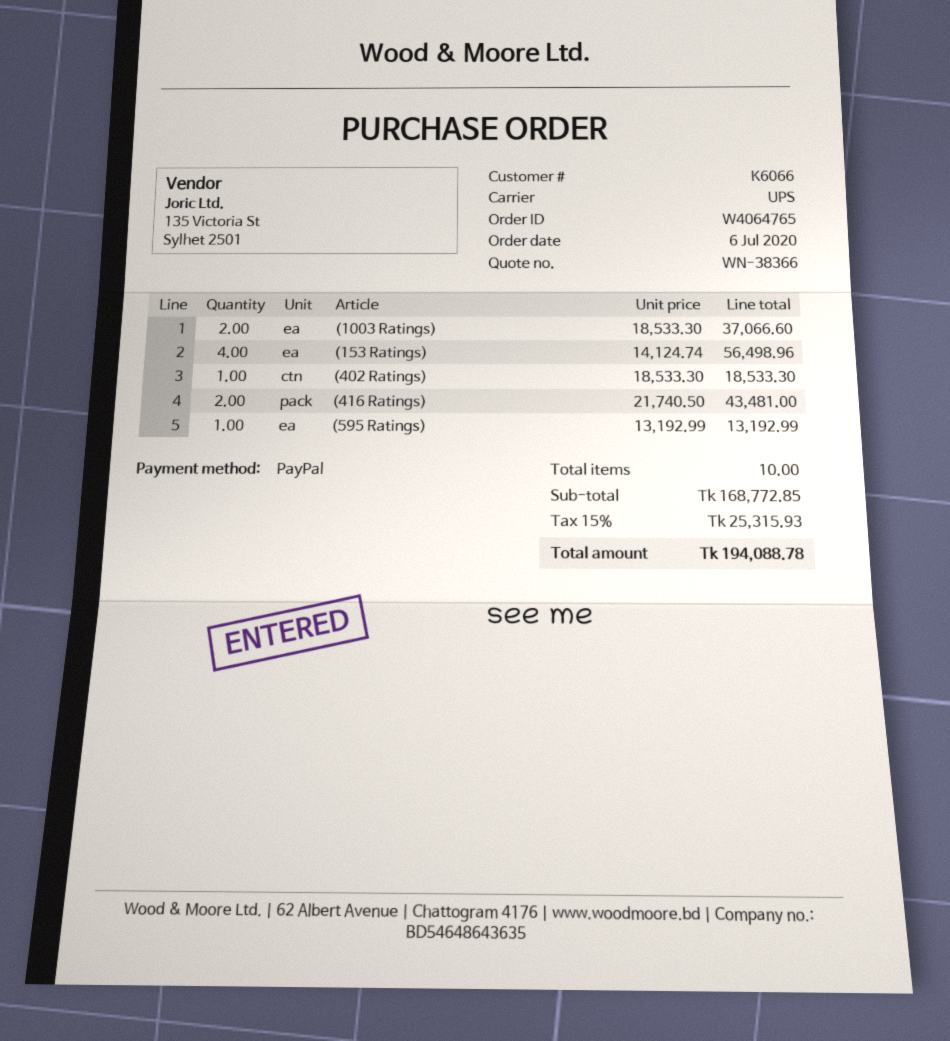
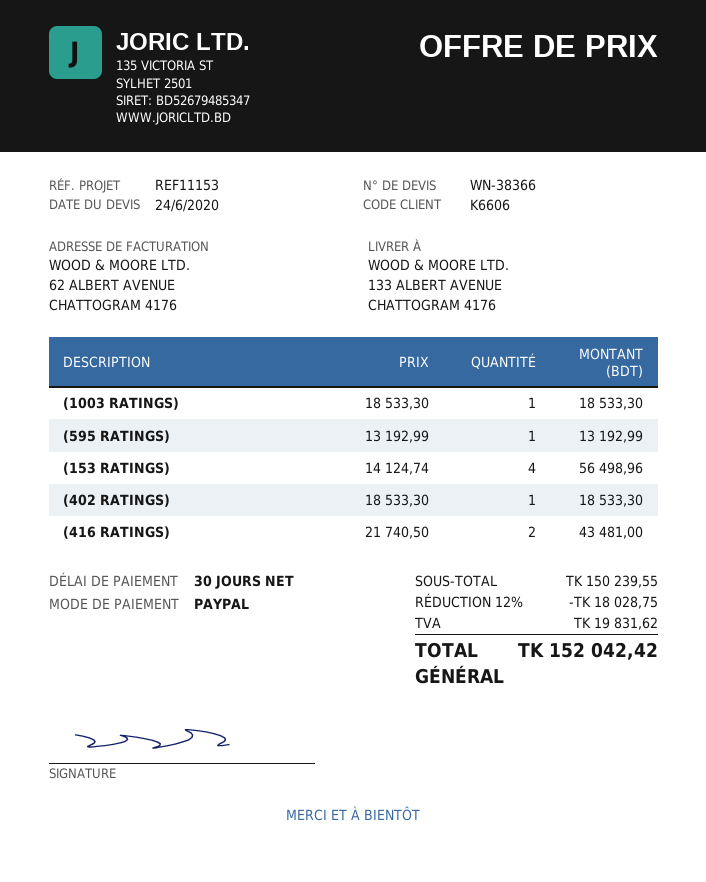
customer number: K6066 -> K6606
(1003 Ratings): 2 x 18533.30 = 37066.60 -> 1 x 18533.30 = 18533.30
subtotal: 168772.85 -> 150239.55
discount: none -> 12% = 18028.75
tax: 25315.93 -> 19831.62
total: 194088.78 -> 152042.42

